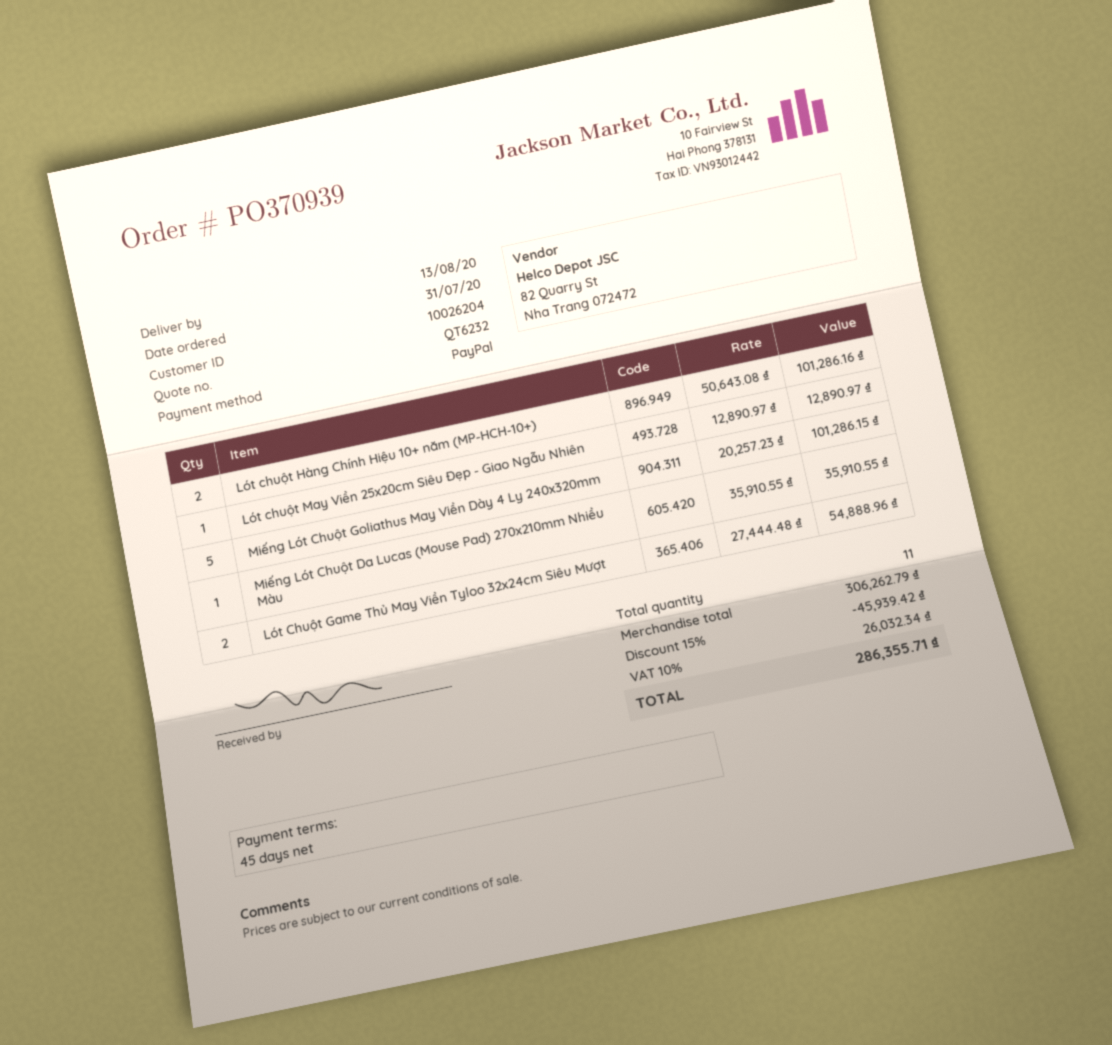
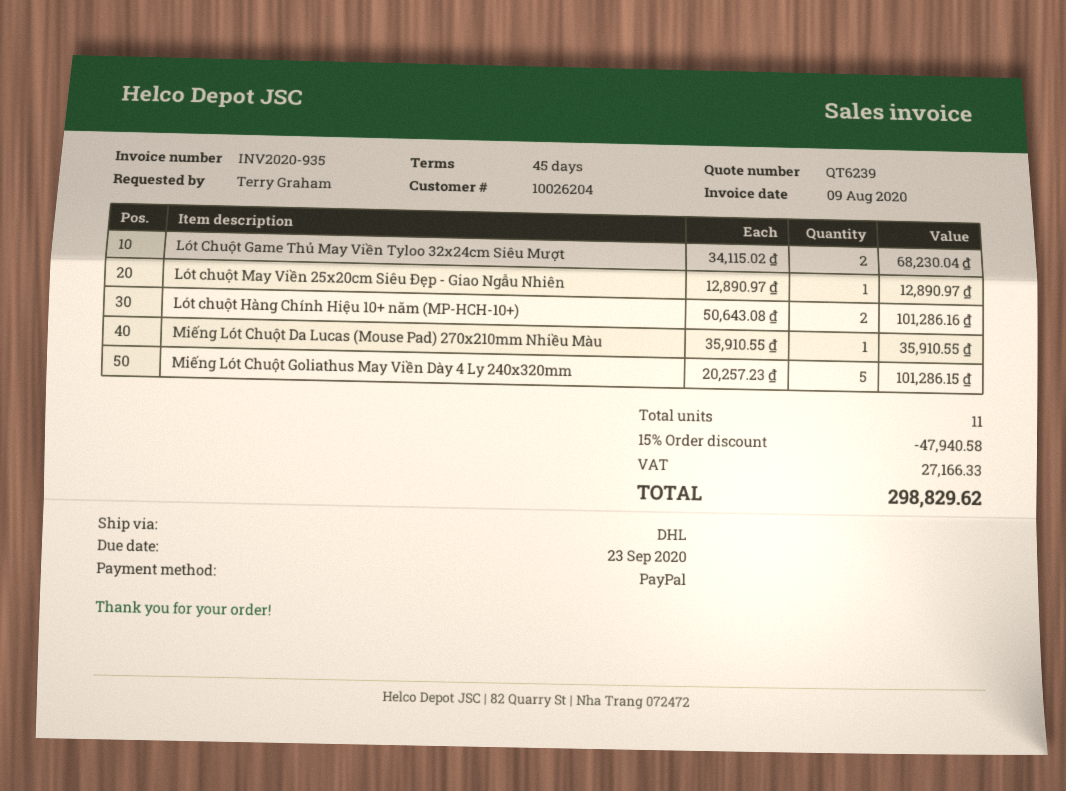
quote number: QT6232 -> QT6239
Lót Chuột Game Thủ May Viền Tyloo 32x24cm Siêu Mượt: 2 x 27444.48 = 54888.96 -> 2 x 34115.02 = 68230.04
discount: 15% = 45939.42 -> 15% = 47940.58
tax: 26032.34 -> 27166.33
total: 286355.71 -> 298829.62

